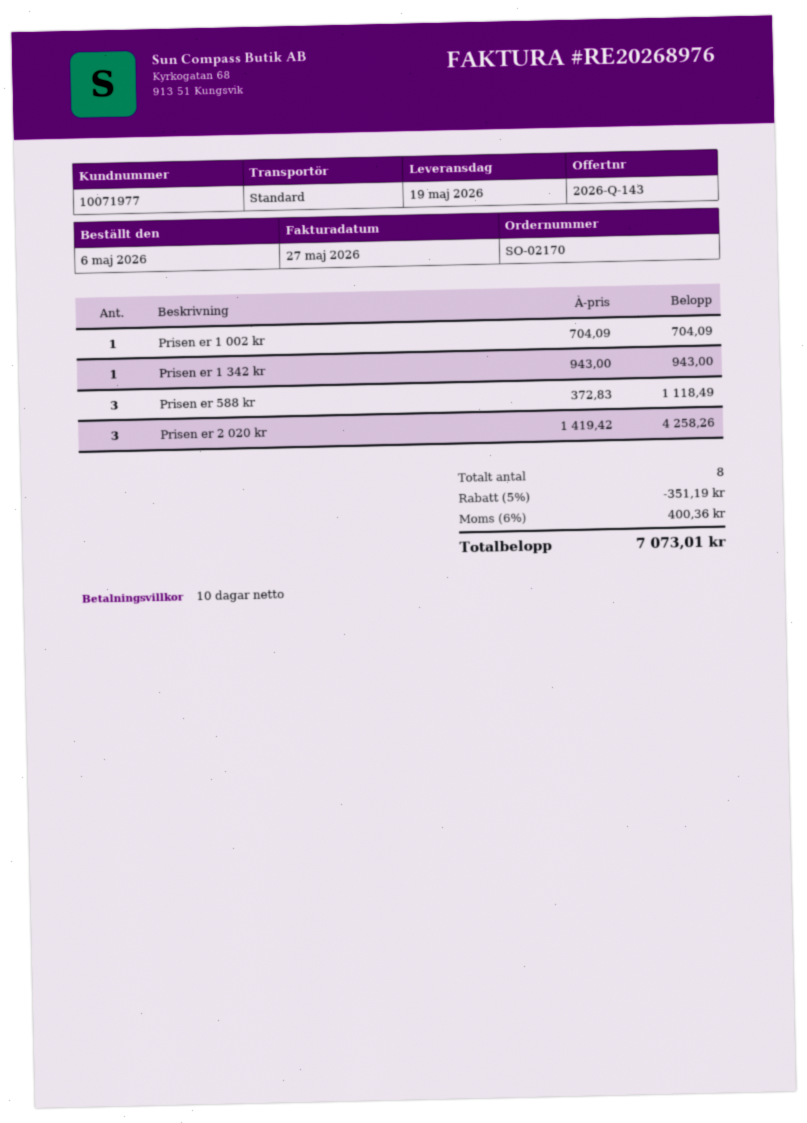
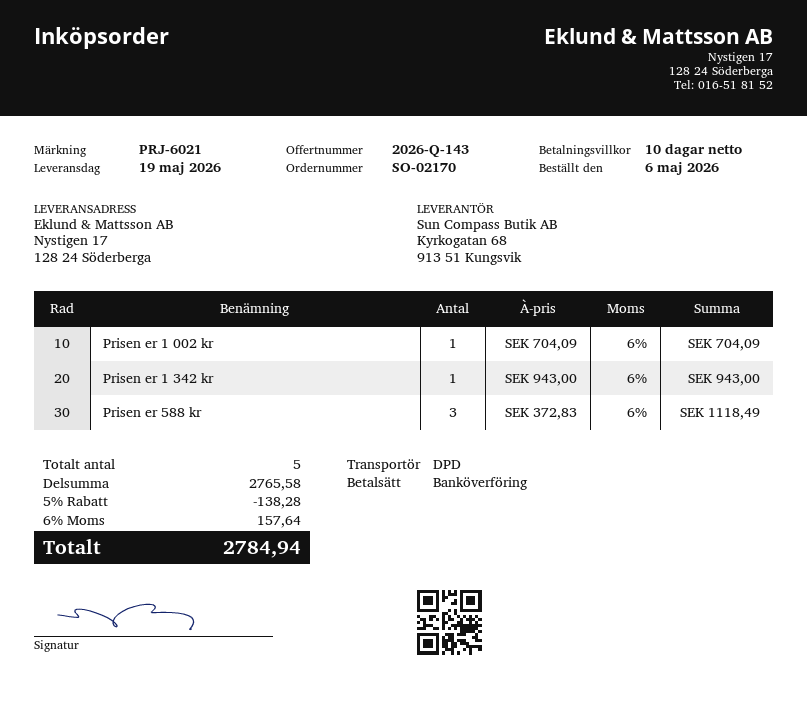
shipping method: standard -> DPD
Prisen er 2 020 kr: 3 x 1419.42 = 4258.26 -> none
total quantity: 8 -> 5
discount: 5% = 351.19 -> 5% = 138.28
tax: 6% = 400.36 -> 6% = 157.64
total: 7073.01 -> 2784.94

